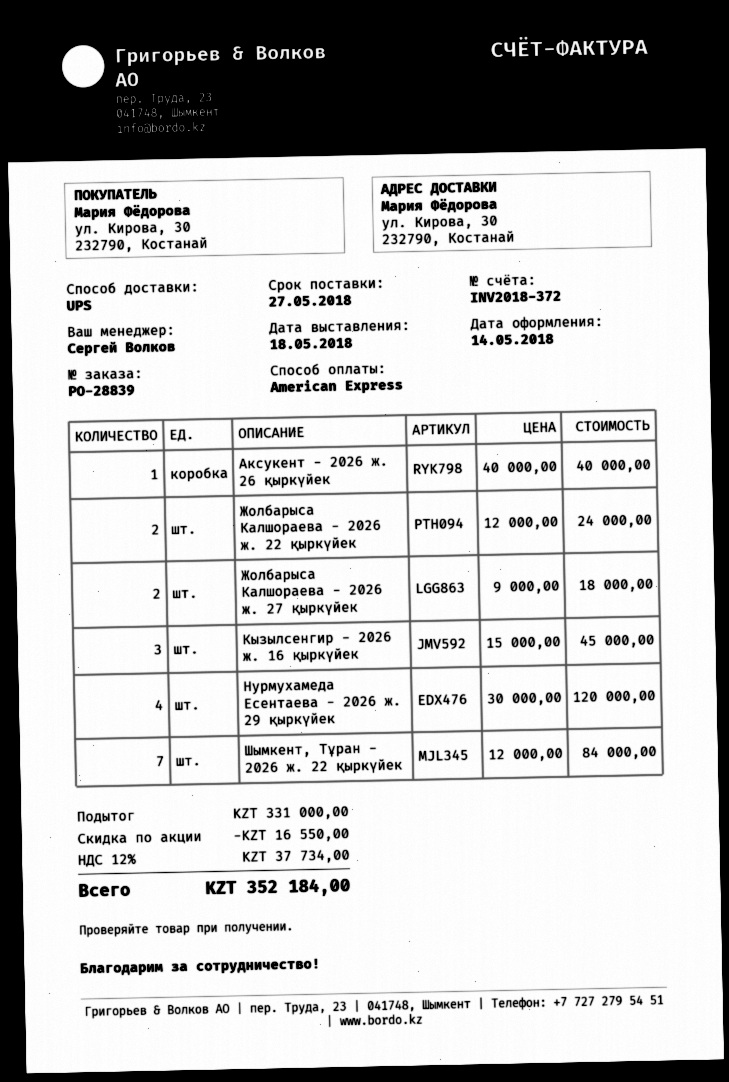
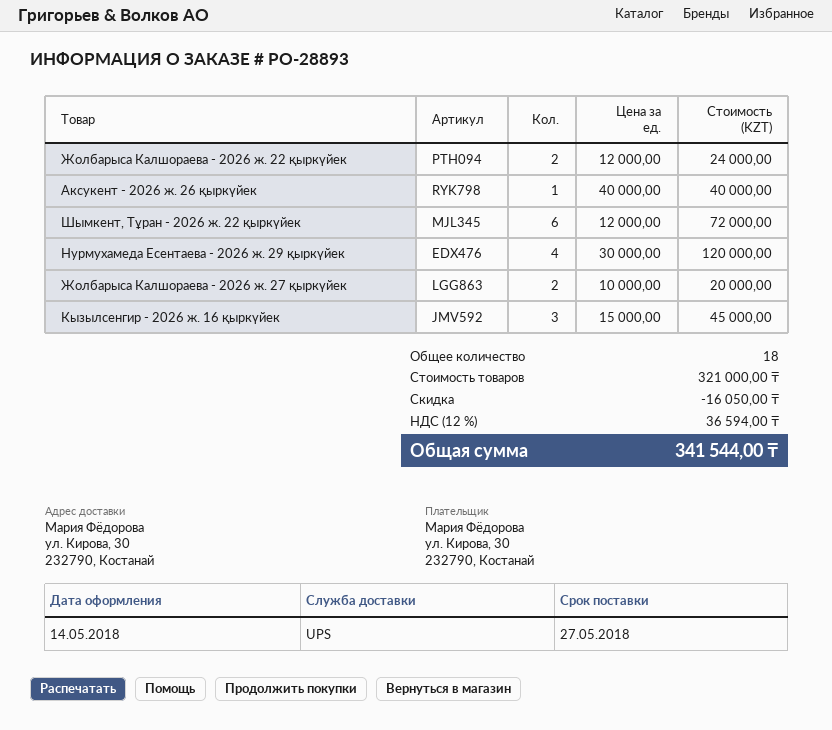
order number: PO-28839 -> PO-28893
Жолбарыса Калшораева - 2026 ж. 27 қыркүйек: 2 x 9000.00 = 18000.00 -> 2 x 10000.00 = 20000.00
Шымкент, Тұран - 2026 ж. 22 қыркүйек: 7 x 12000.00 = 84000.00 -> 6 x 12000.00 = 72000.00
subtotal: 331000.00 -> 321000.00
discount: 16550.00 -> 16050.00
tax: 12% = 37734.00 -> 12% = 36594.00
total: 352184.00 -> 341544.00

